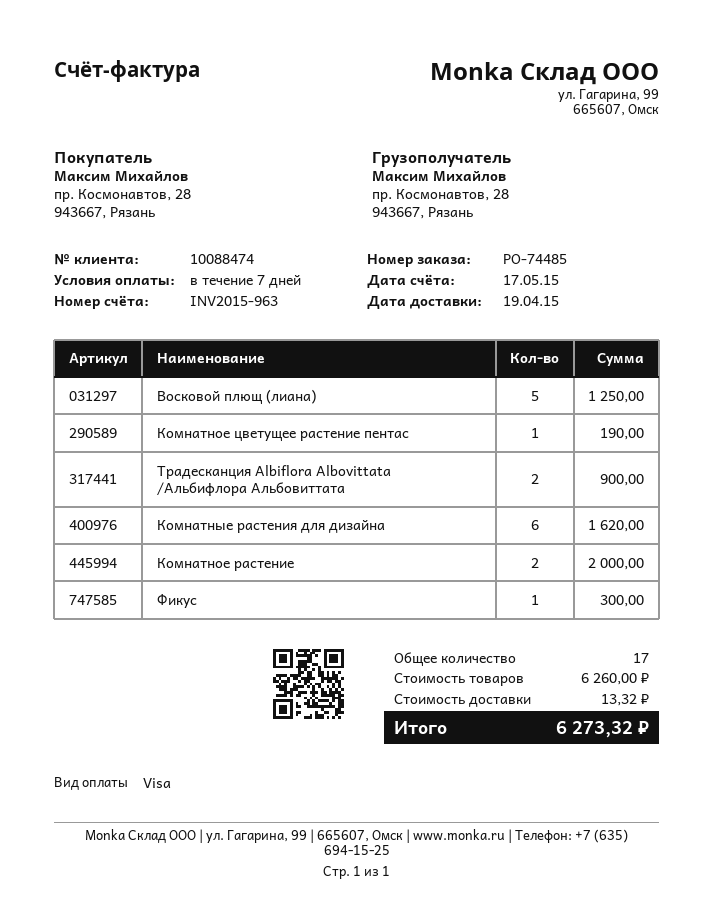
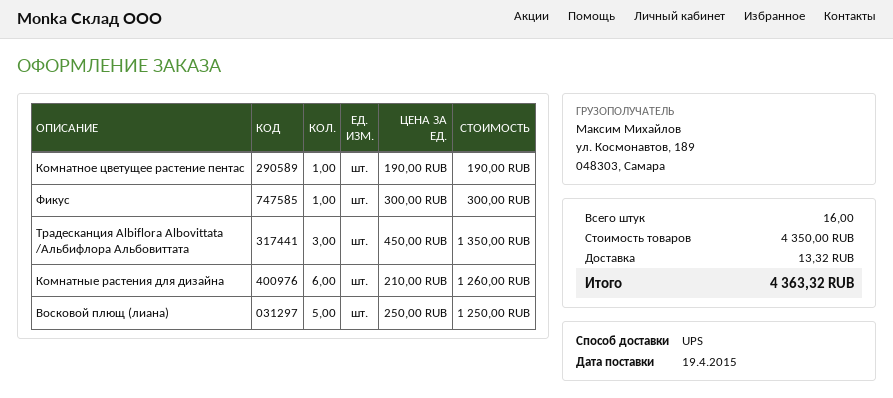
ship to: пр. Космонавтов, 28, 943667, Рязань -> ул. Космонавтов, 189, 048303, Самара
Традесканция Albiflora Albovittata /Альбифлора Альбовиттата: 2 for 900.00 -> 3 for 1350.00
Комнатные растения для дизайна: 6 for 1620.00 -> 6 for 1260.00
Комнатное растение: 2 for 2000.00 -> none
total quantity: 17 -> 16
subtotal: 6260.00 -> 4350.00
total: 6273.32 -> 4363.32

